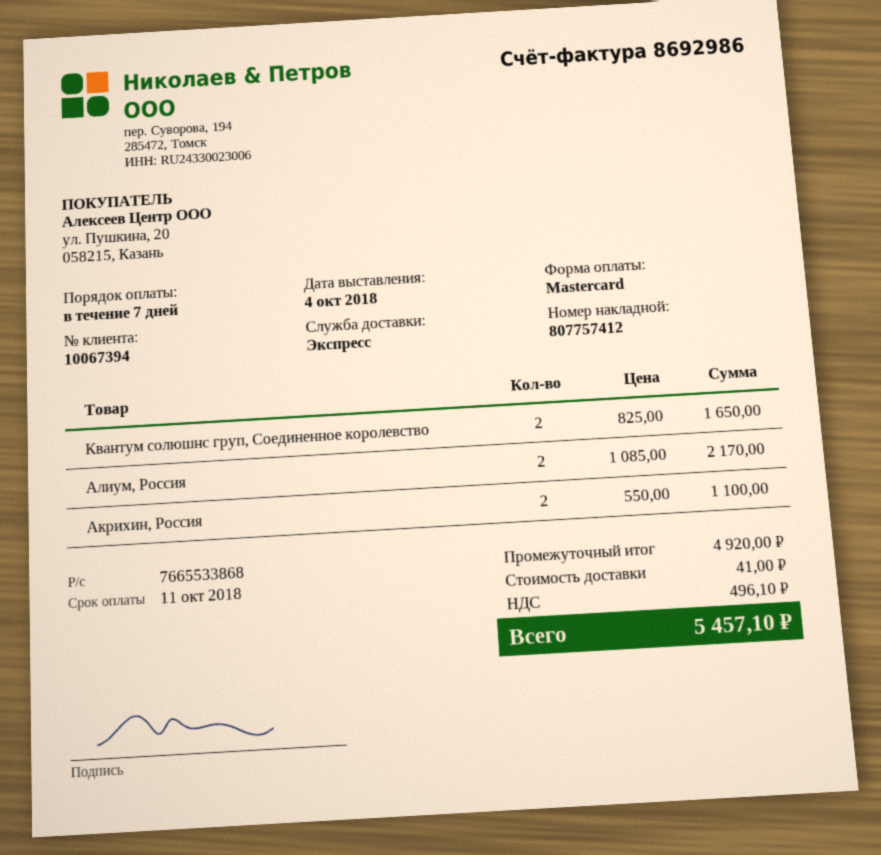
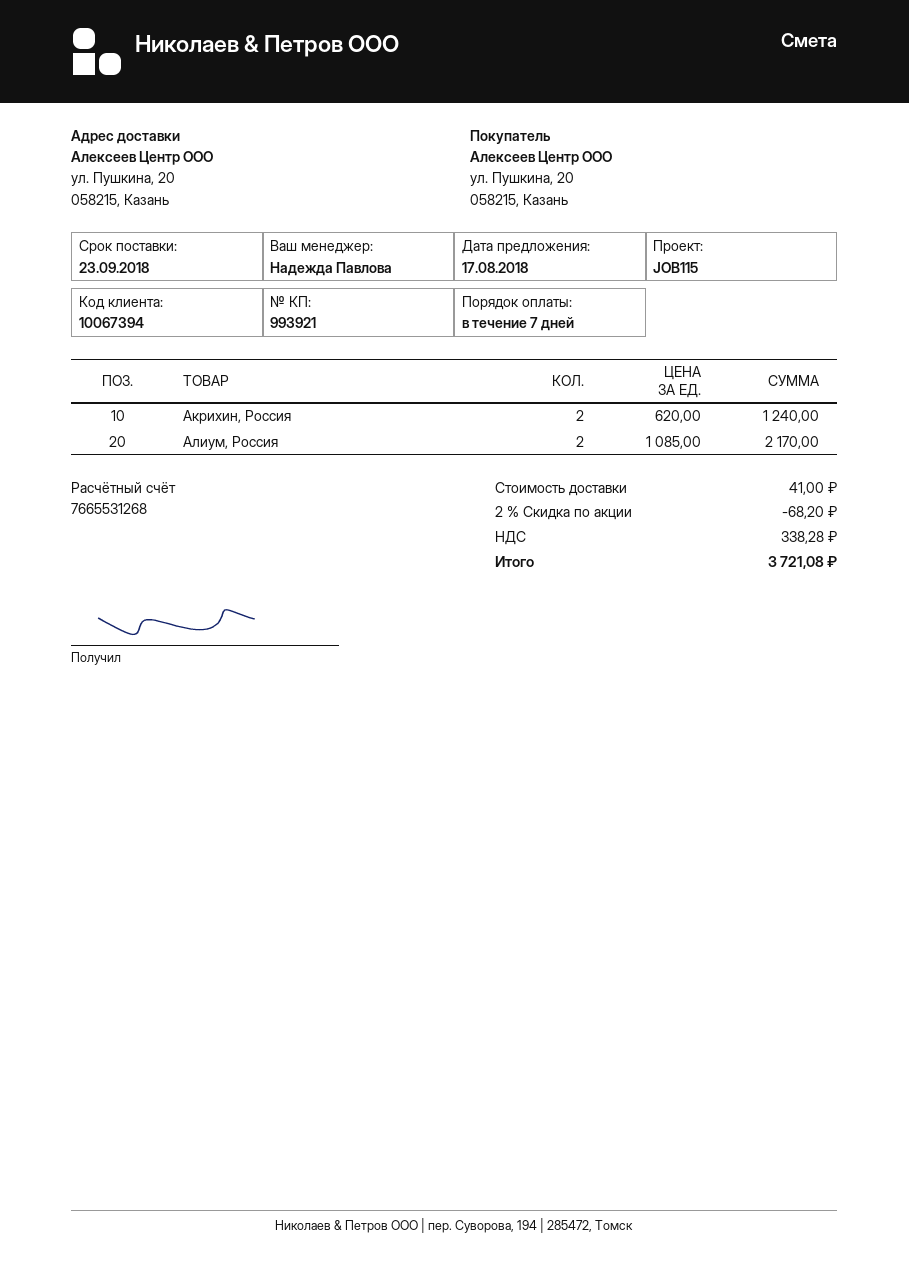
bank account: 7665533868 -> 7665531268
Квантум солюшнс груп, Соединенное королевство: 2 x 825.00 = 1650.00 -> none
Акрихин, Россия: 2 x 550.00 = 1100.00 -> 2 x 620.00 = 1240.00
discount: none -> 2% = 68.20
tax: 496.10 -> 338.28
total: 5457.10 -> 3721.08

